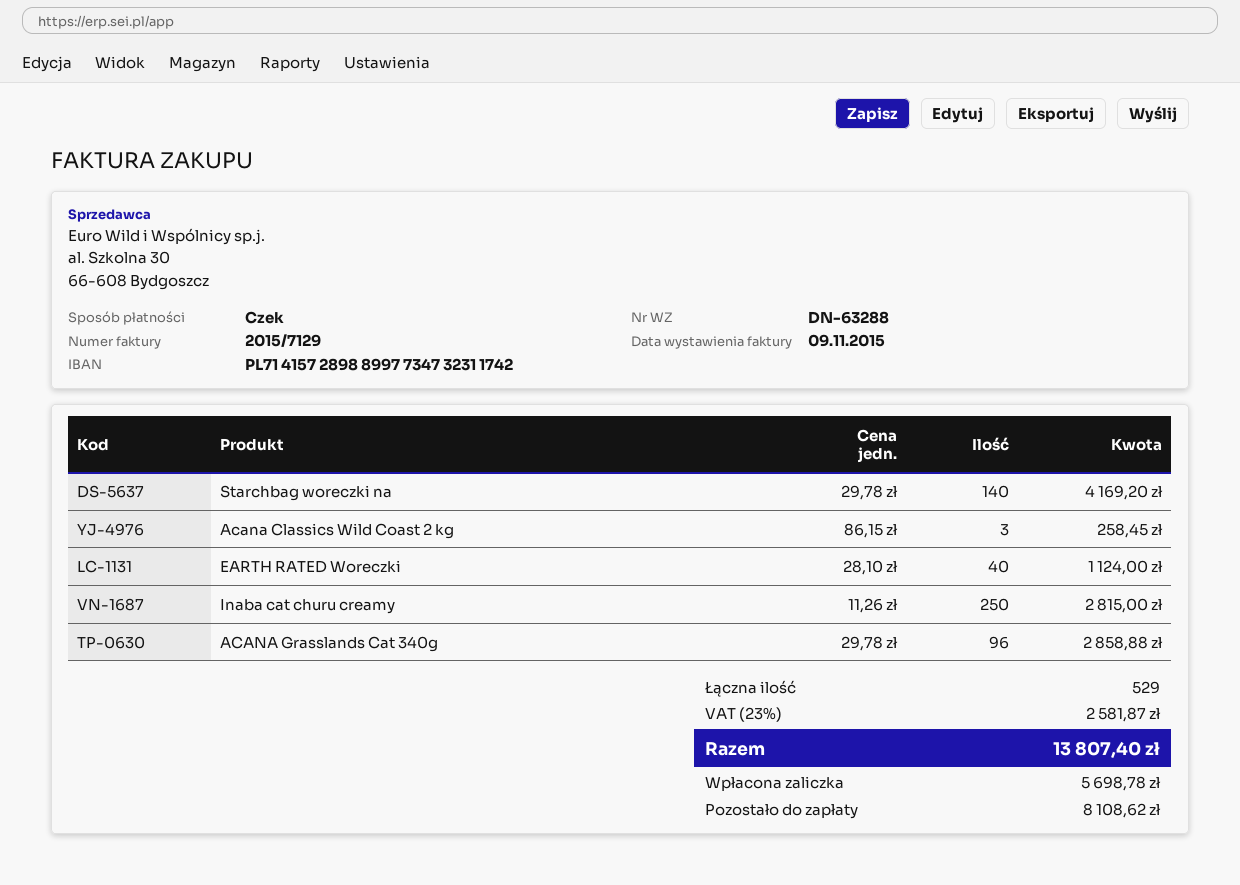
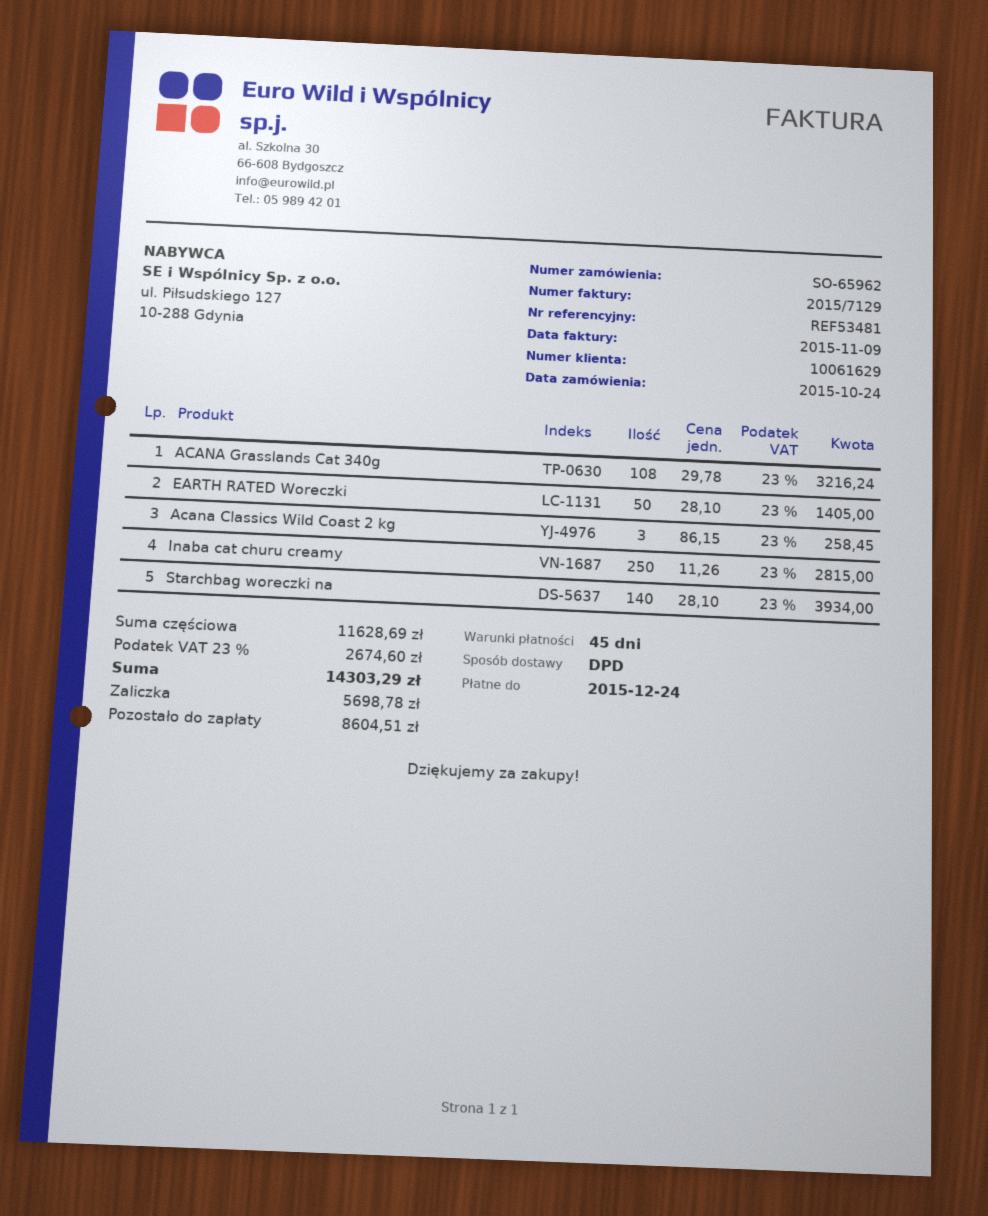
Starchbag woreczki na: 140 x 29.78 = 4169.20 -> 140 x 28.10 = 3934.00
EARTH RATED Woreczki: 40 x 28.10 = 1124.00 -> 50 x 28.10 = 1405.00
ACANA Grasslands Cat 340g: 96 x 29.78 = 2858.88 -> 108 x 29.78 = 3216.24
tax: 23% = 2581.87 -> 23% = 2674.60
total: 13807.40 -> 14303.29
balance: 8108.62 -> 8604.51

